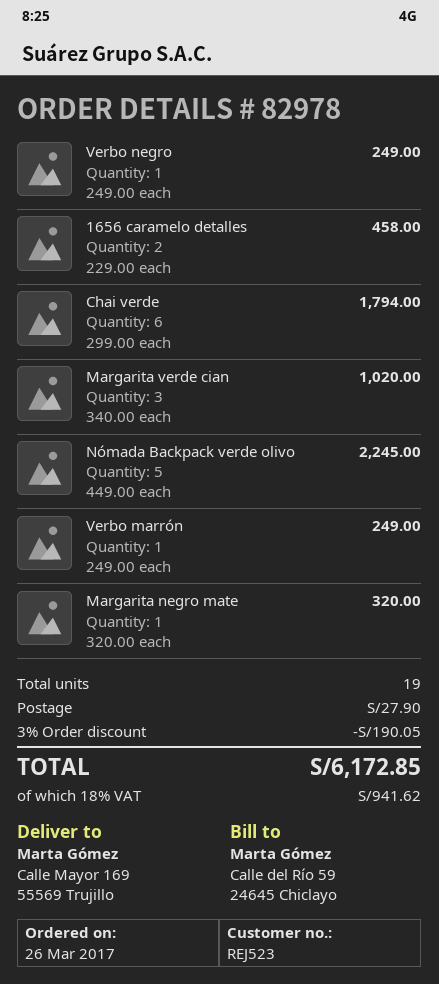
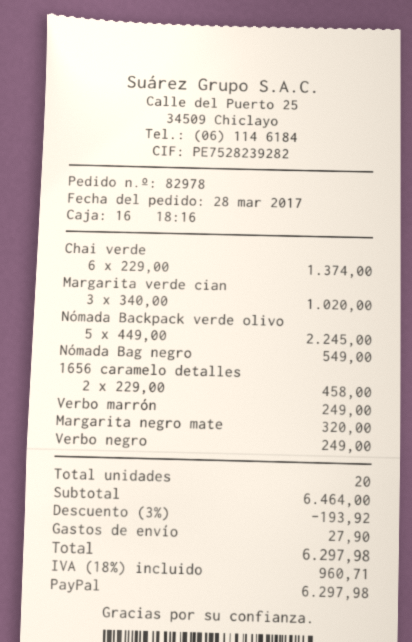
order date: 2017-03-26 -> 2017-03-28
Chai verde: 6 x 299.00 = 1794.00 -> 6 x 229.00 = 1374.00
Nómada Bag negro: none -> 1 x 549.00 = 549.00
total quantity: 19 -> 20
discount: 3% = 190.05 -> 3% = 193.92
tax: 18% = 941.62 -> 18% = 960.71
total: 6172.85 -> 6297.98

